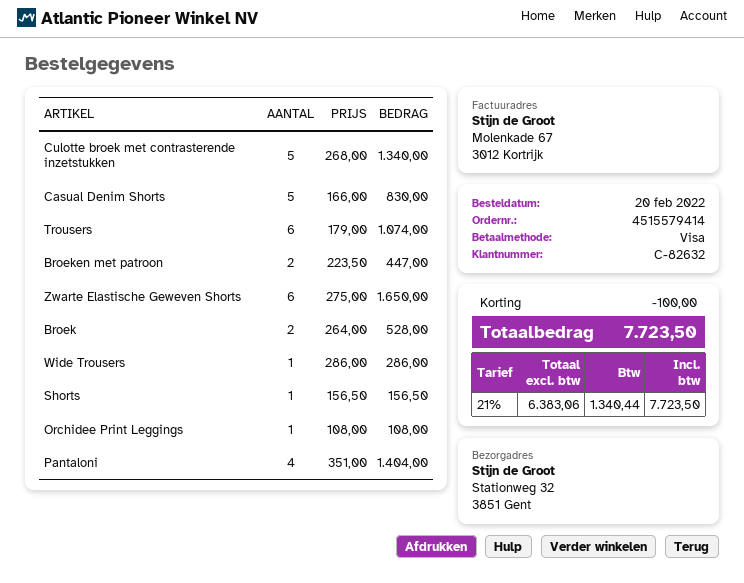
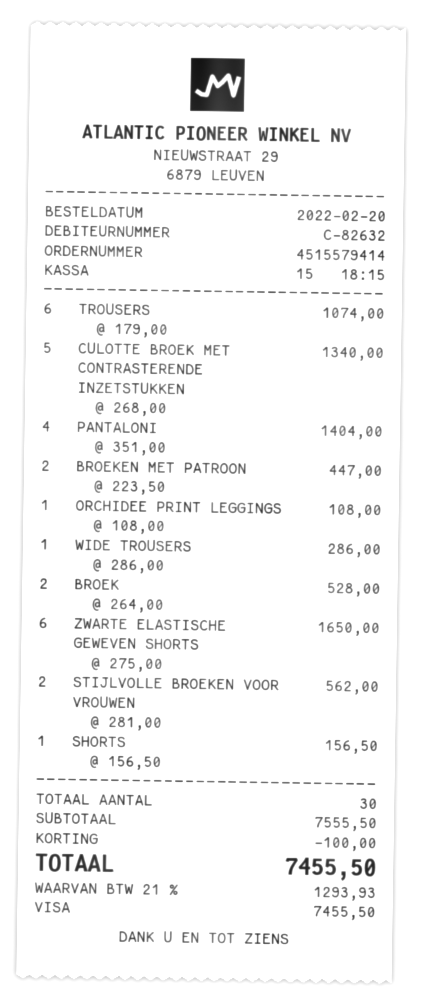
Casual Denim Shorts: 5 x 166.00 = 830.00 -> none
STIJLVOLLE BROEKEN VOOR VROUWEN: none -> 2 x 281.00 = 562.00
tax: 21% = 1340.44 -> 21% = 1293.93
total: 7723.50 -> 7455.50

